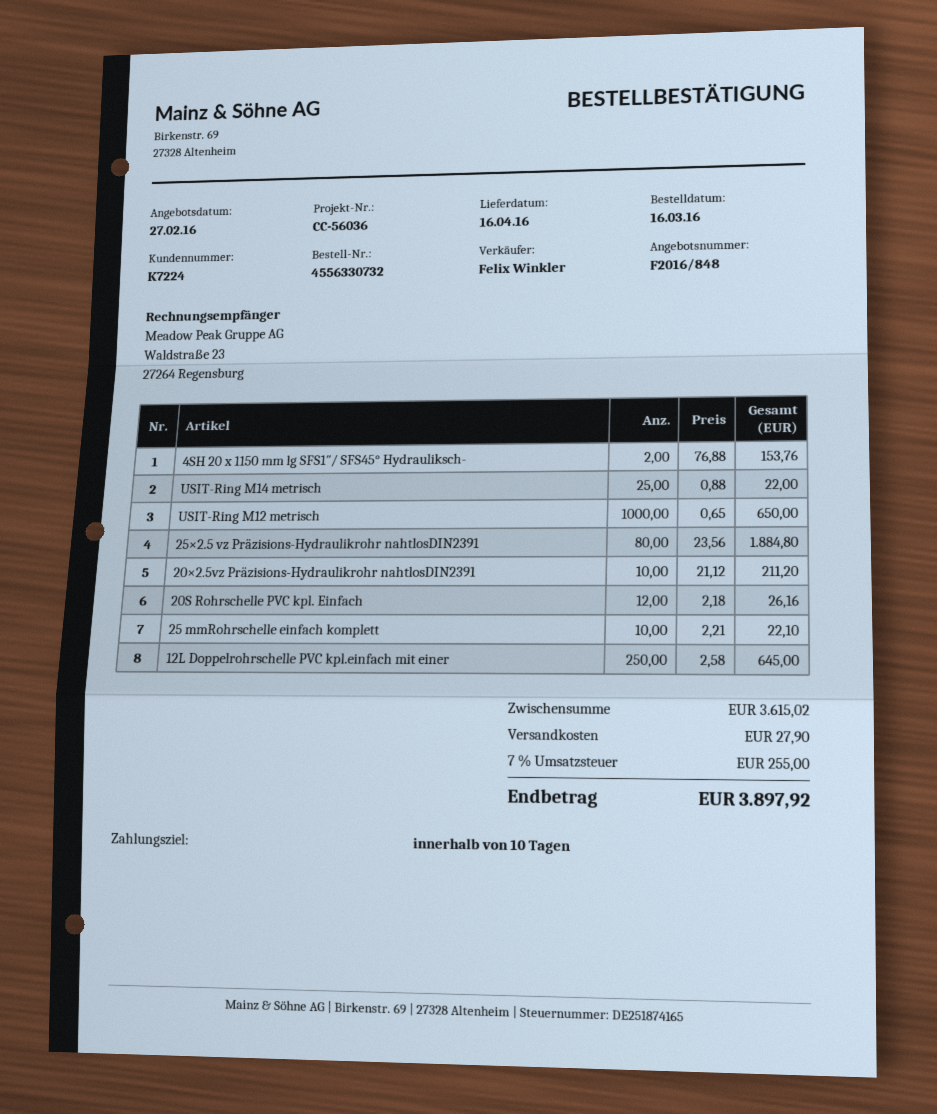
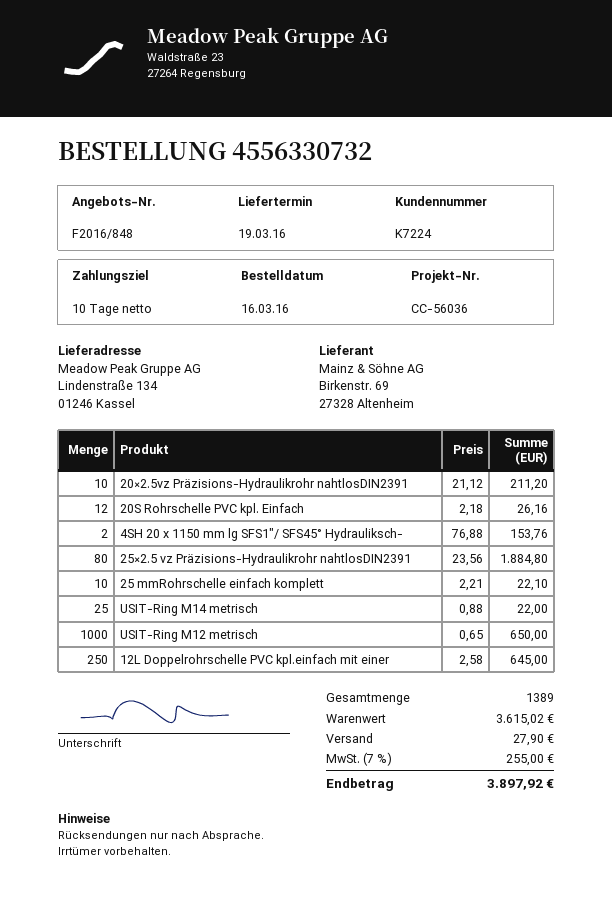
delivery date: 2016-04-16 -> 2016-03-19

